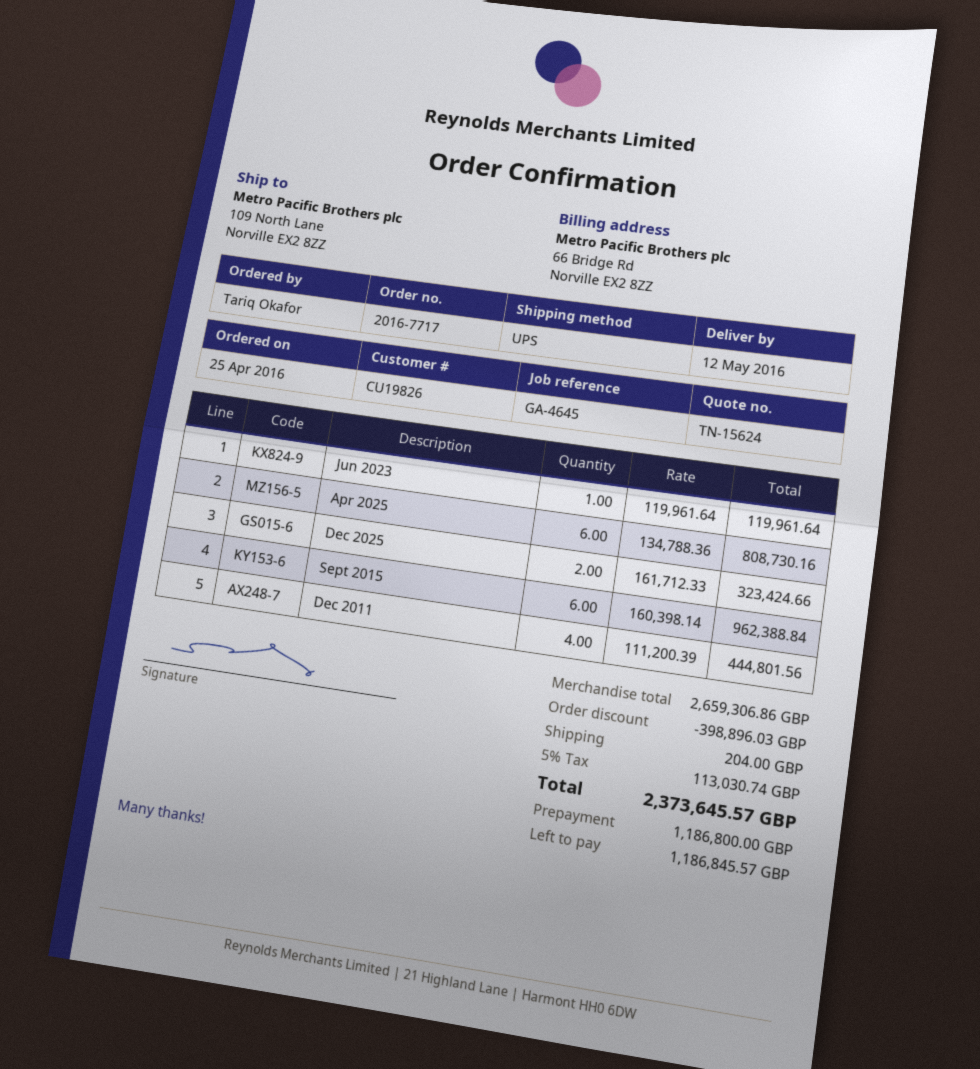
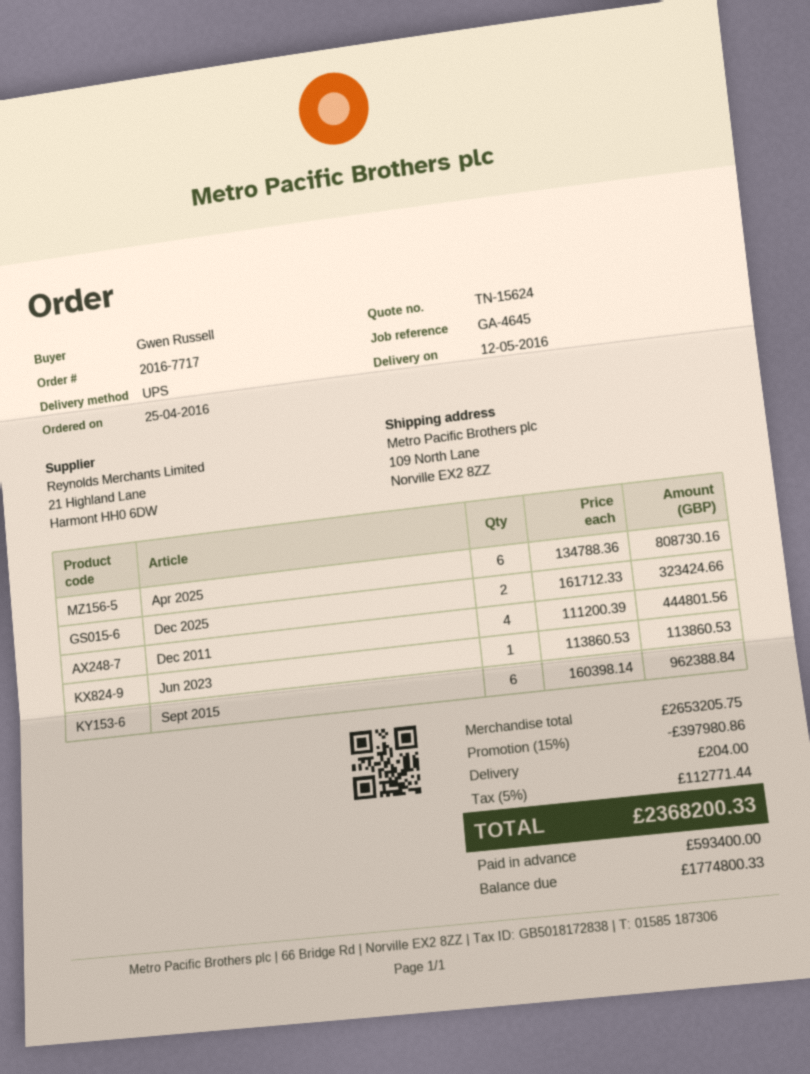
ordered by: Tariq Okafor -> Gwen Russell
Jun 2023: 1 x 119961.64 = 119961.64 -> 1 x 113860.53 = 113860.53
subtotal: 2659306.86 -> 2653205.75
discount: 398896.03 -> 397980.86
tax: 5% = 113030.74 -> 5% = 112771.44
total: 2373645.57 -> 2368200.33
deposit: 1186800.00 -> 593400.00
balance: 1186845.57 -> 1774800.33

